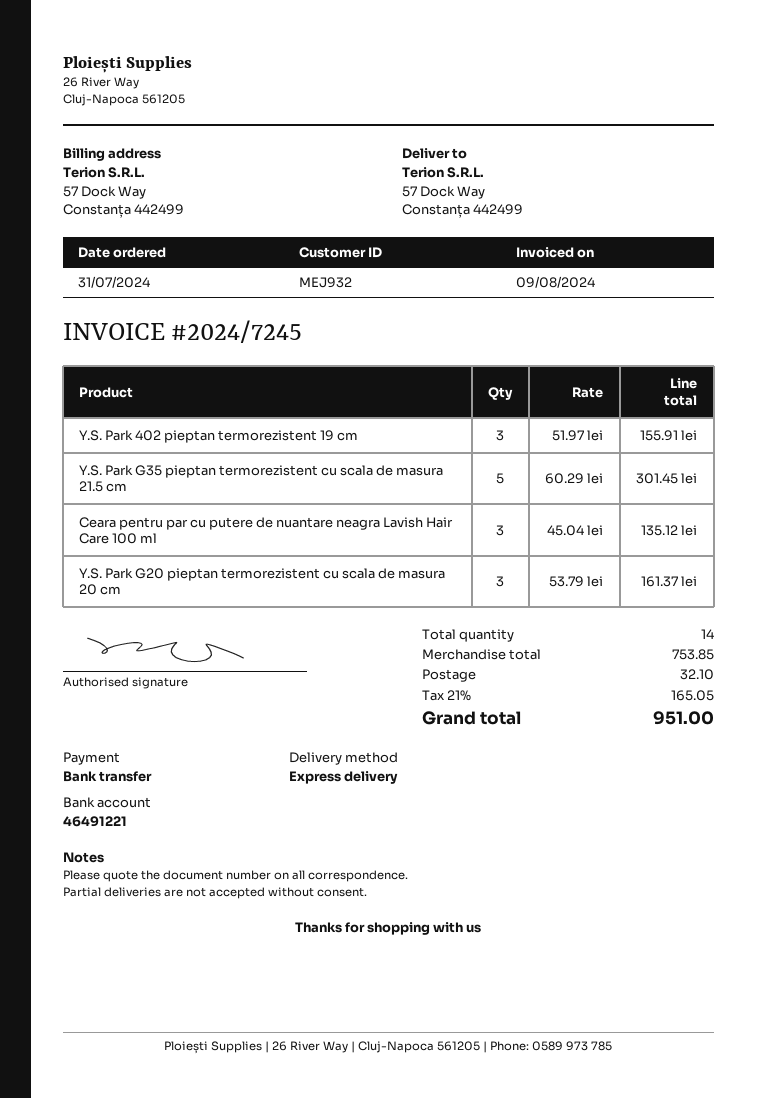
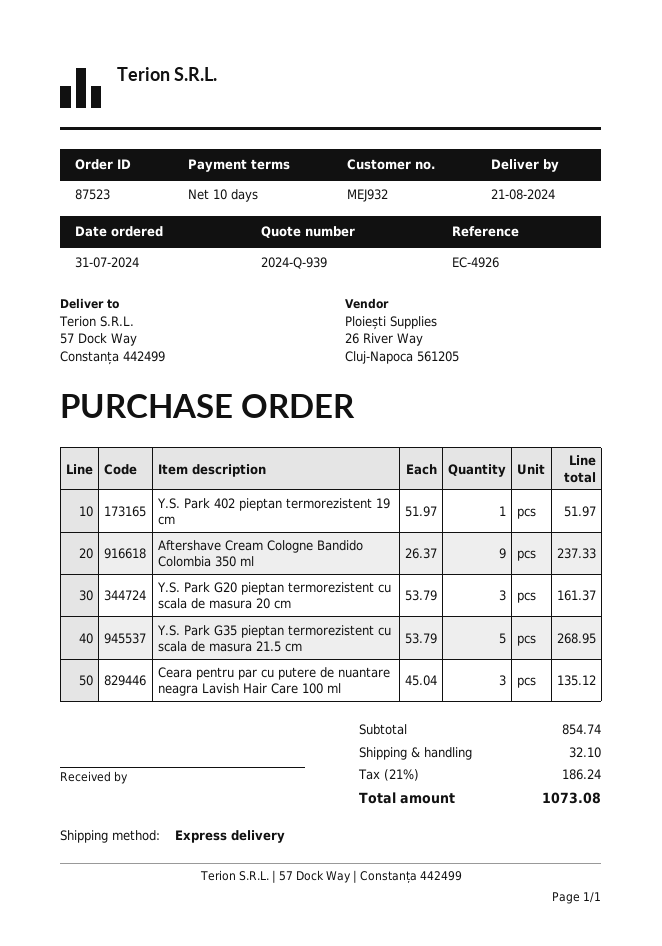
Y.S. Park 402 pieptan termorezistent 19 cm: 3 x 51.97 = 155.91 -> 1 x 51.97 = 51.97
Y.S. Park G35 pieptan termorezistent cu scala de masura 21.5 cm: 5 x 60.29 = 301.45 -> 5 x 53.79 = 268.95
Aftershave Cream Cologne Bandido Colombia 350 ml: none -> 9 x 26.37 = 237.33
subtotal: 753.85 -> 854.74
tax: 21% = 165.05 -> 21% = 186.24
total: 951.00 -> 1073.08

